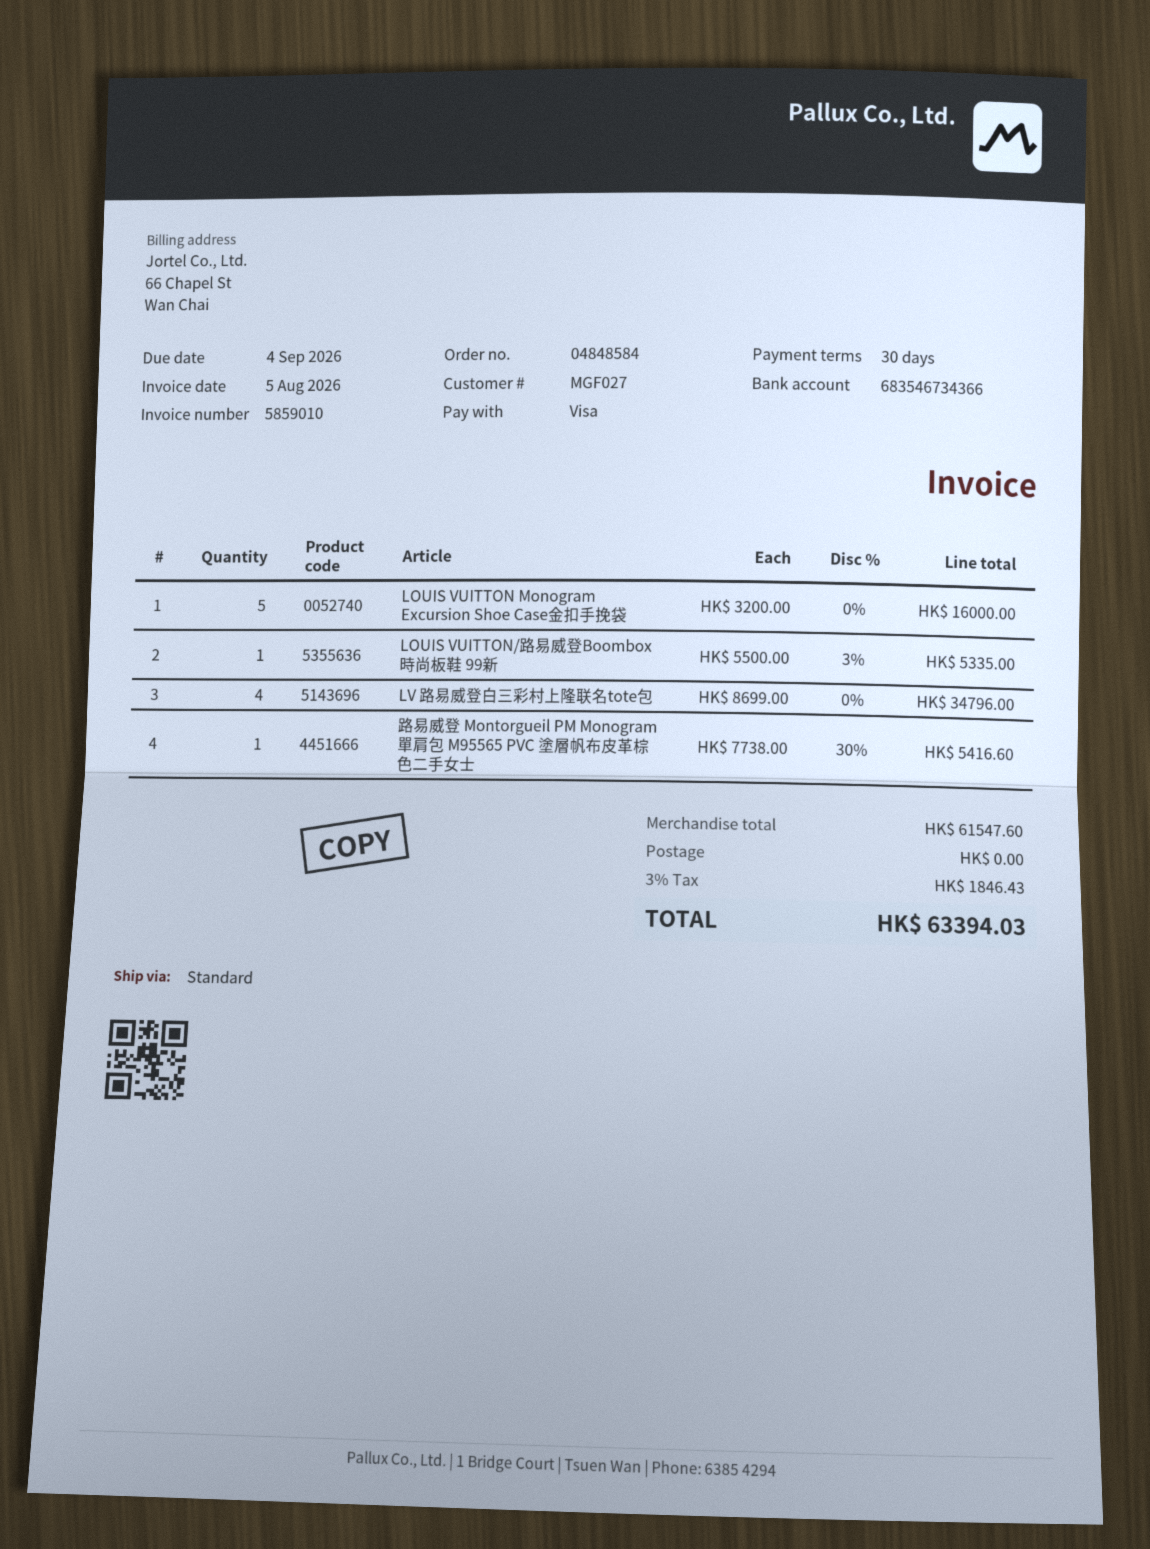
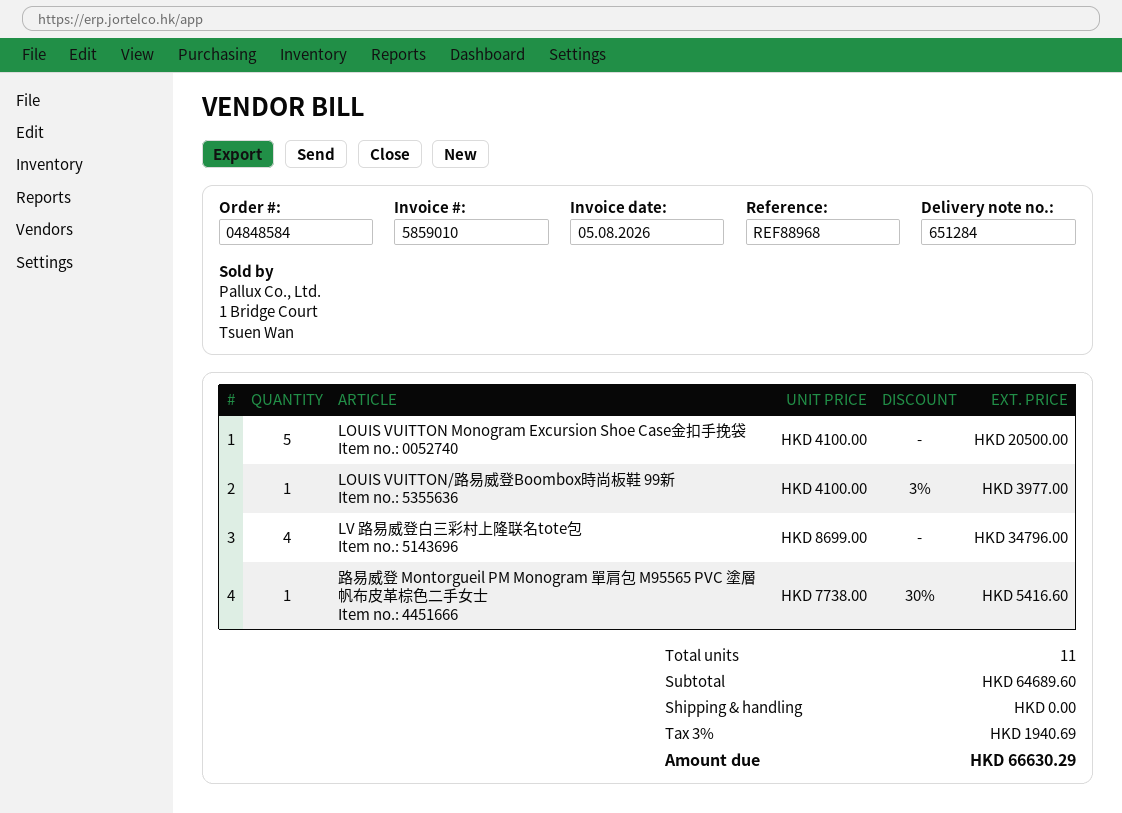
LOUIS VUITTON Monogram Excursion Shoe Case金扣手挽袋: 5 x 3200.00 = 16000.00 -> 5 x 4100.00 = 20500.00
LOUIS VUITTON/路易威登Boombox時尚板鞋 99新: 1 x 5500.00 - 3% = 5335.00 -> 1 x 4100.00 - 3% = 3977.00
subtotal: 61547.60 -> 64689.60
tax: 3% = 1846.43 -> 3% = 1940.69
total: 63394.03 -> 66630.29

